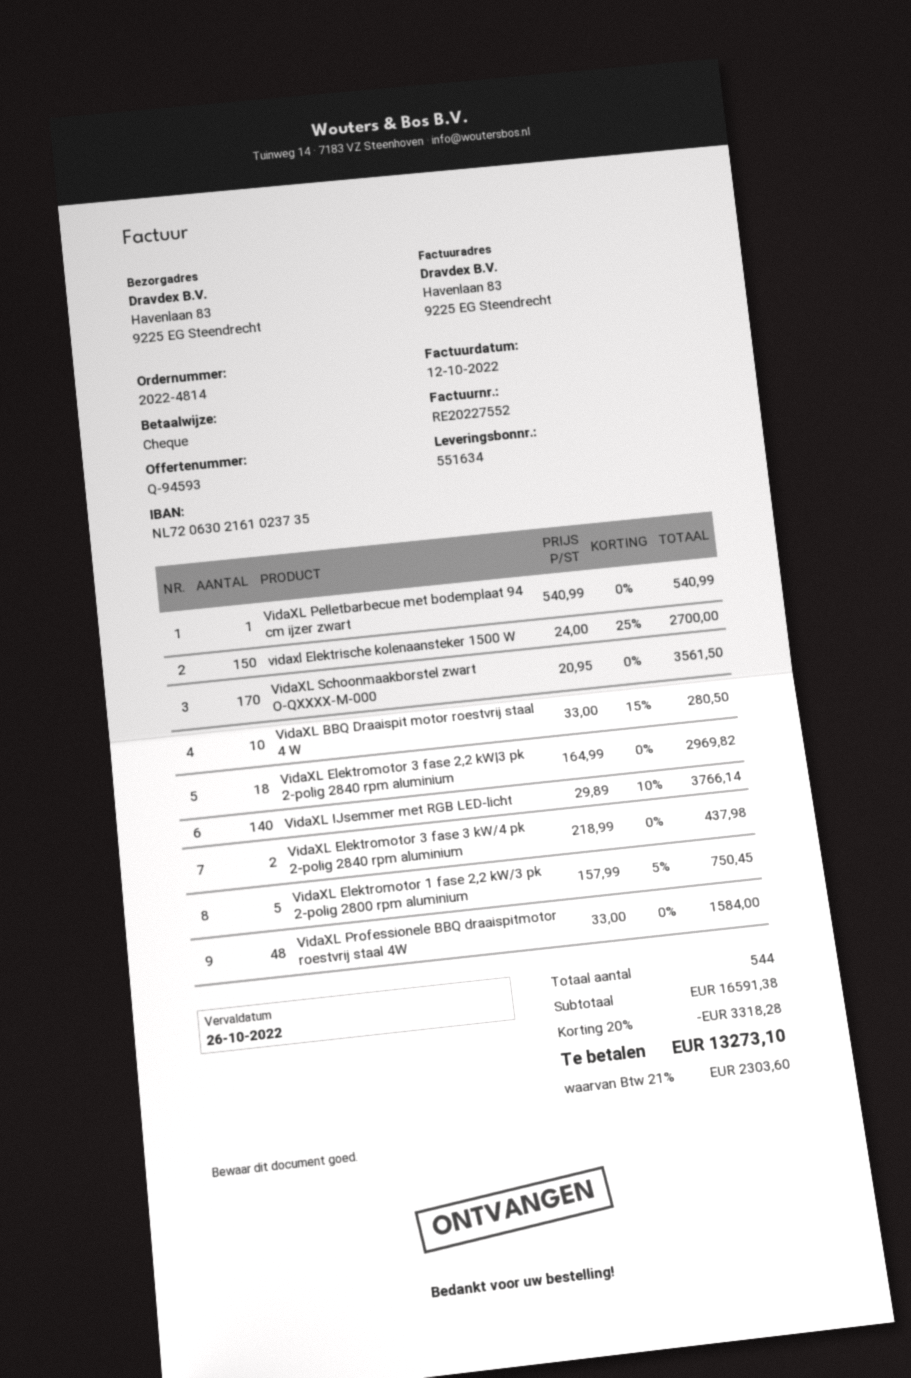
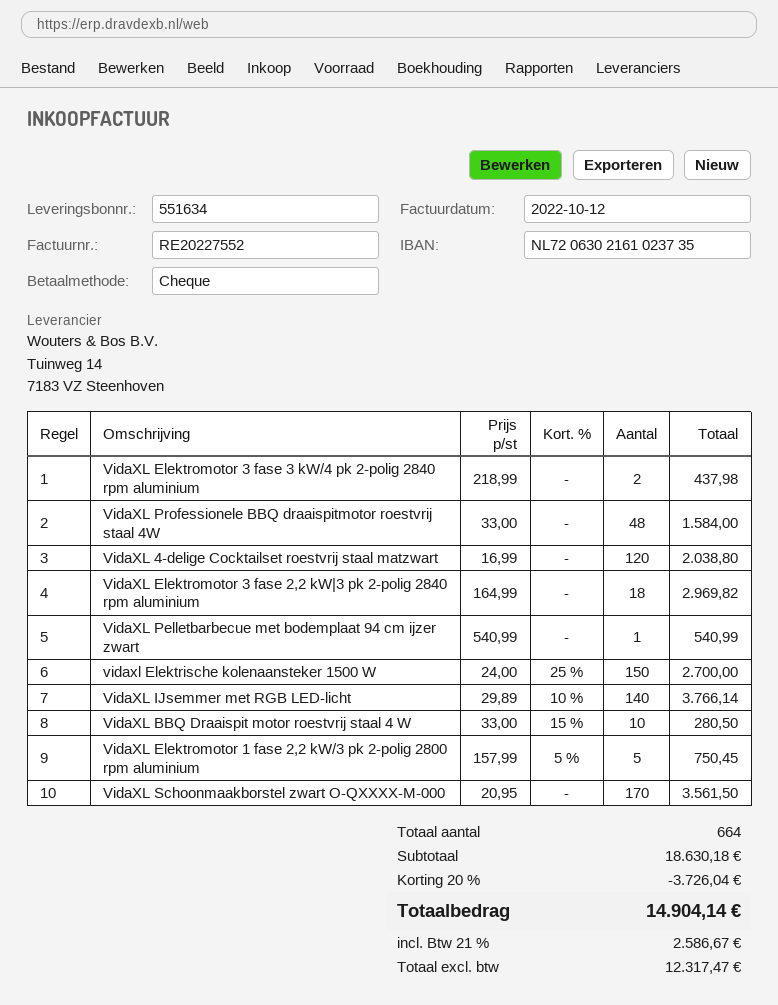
VidaXL 4-delige Cocktailset roestvrij staal matzwart: none -> 120 x 16.99 = 2038.80
total quantity: 544 -> 664
subtotal: 16591.38 -> 18630.18
discount: 20% = 3318.28 -> 20% = 3726.04
tax: 21% = 2303.60 -> 21% = 2586.67
total: 13273.10 -> 14904.14

